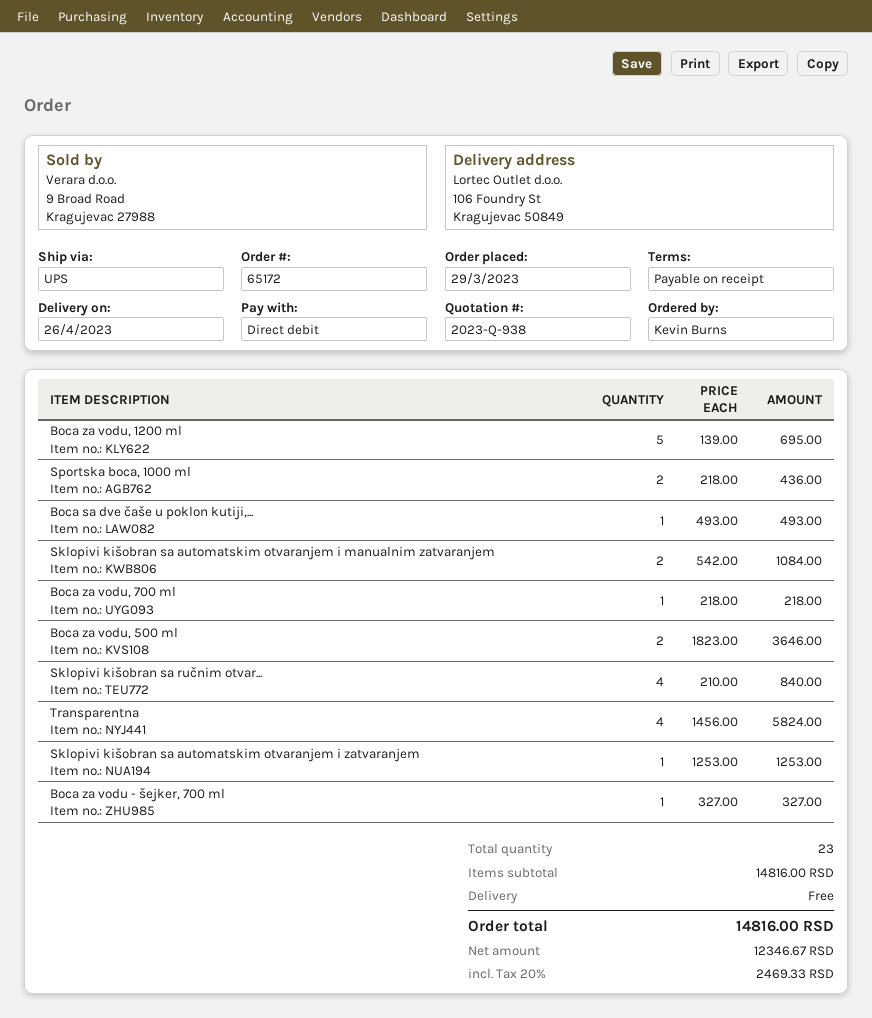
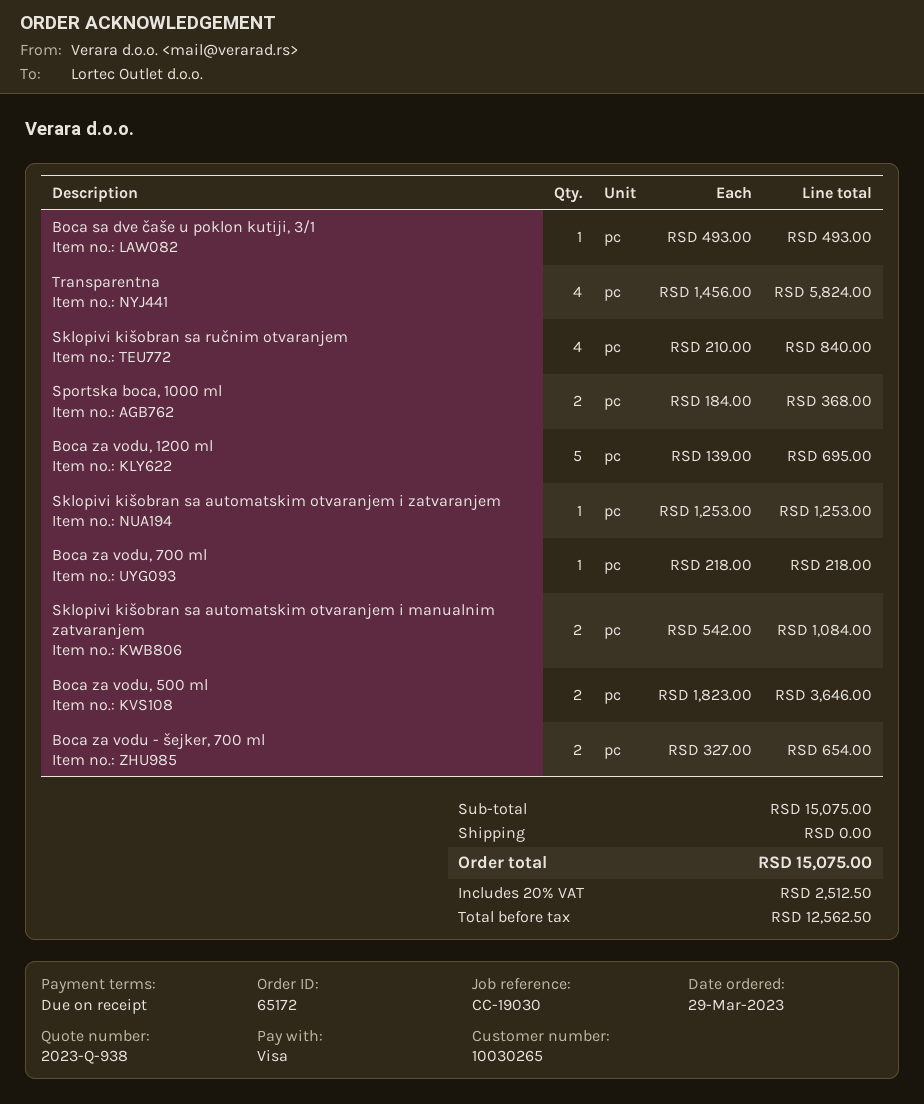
payment method: direct debit -> Visa
Sportska boca, 1000 ml: 2 x 218.00 = 436.00 -> 2 x 184.00 = 368.00
Boca za vodu - šejker, 700 ml: 1 x 327.00 = 327.00 -> 2 x 327.00 = 654.00
subtotal: 14816.00 -> 15075.00
net: 12346.67 -> 12562.50
tax: 20% = 2469.33 -> 20% = 2512.50
total: 14816.00 -> 15075.00

